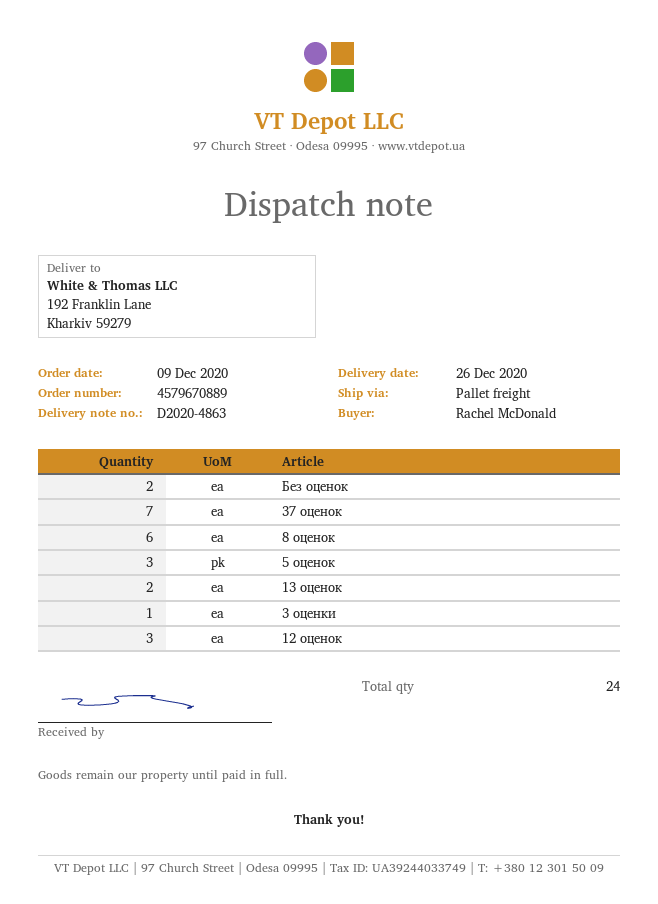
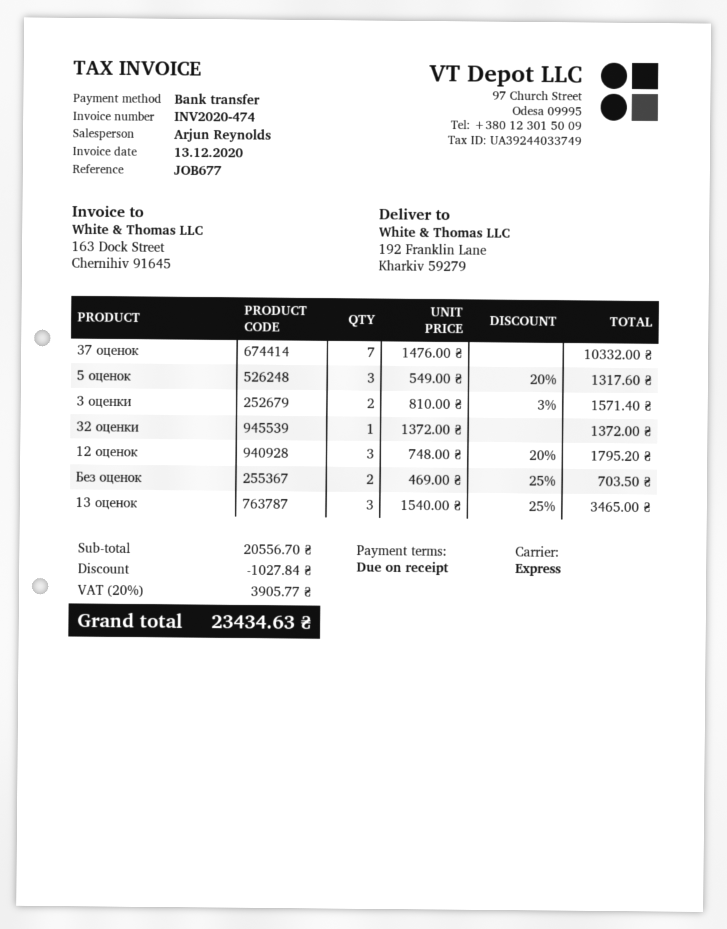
shipping method: pallet freight -> express
8 оценок: 6 -> none
13 оценок: 2 -> 3
3 оценки: 1 -> 2
32 оценки: none -> 1

